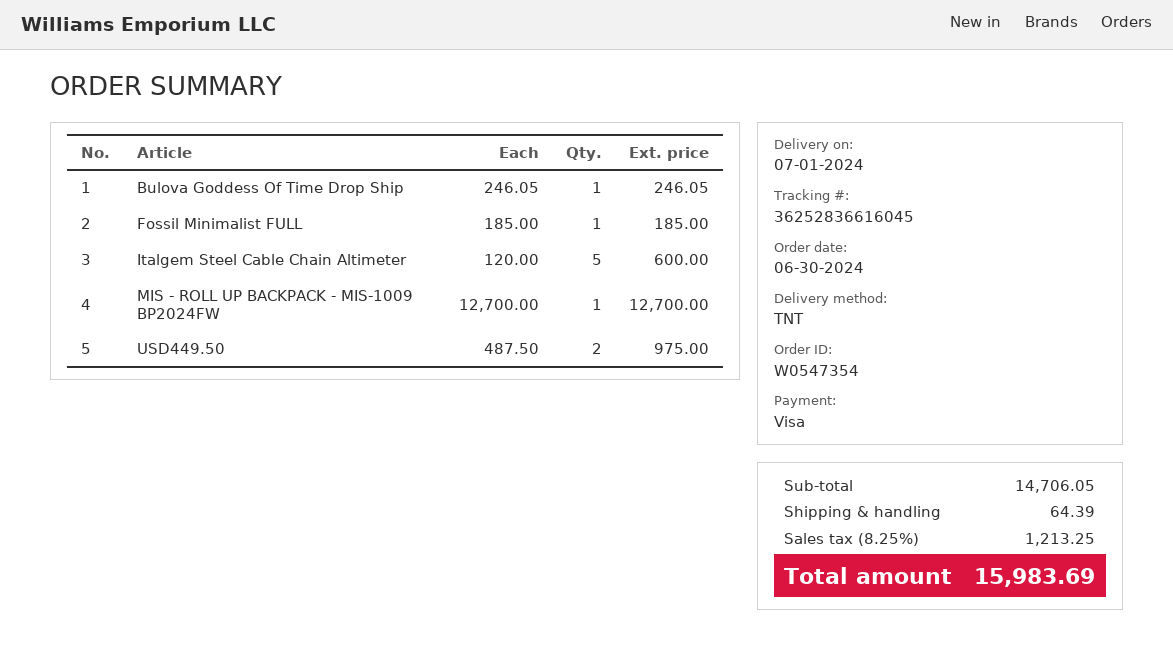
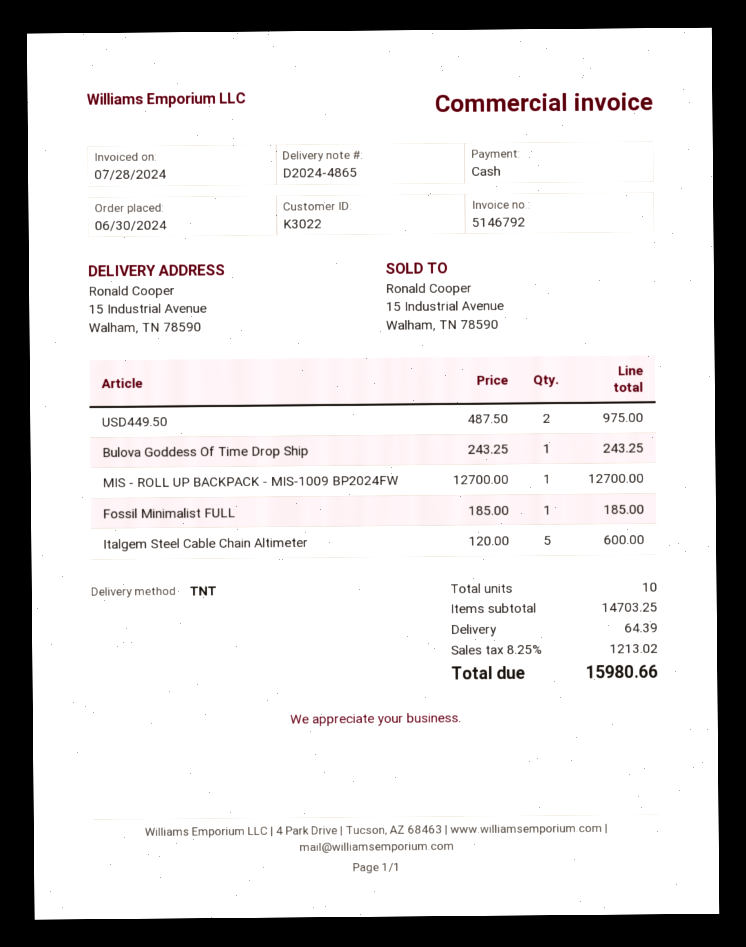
payment method: Visa -> cash
Bulova Goddess Of Time Drop Ship: 1 x 246.05 = 246.05 -> 1 x 243.25 = 243.25
subtotal: 14706.05 -> 14703.25
tax: 8.25% = 1213.25 -> 8.25% = 1213.02
total: 15983.69 -> 15980.66

